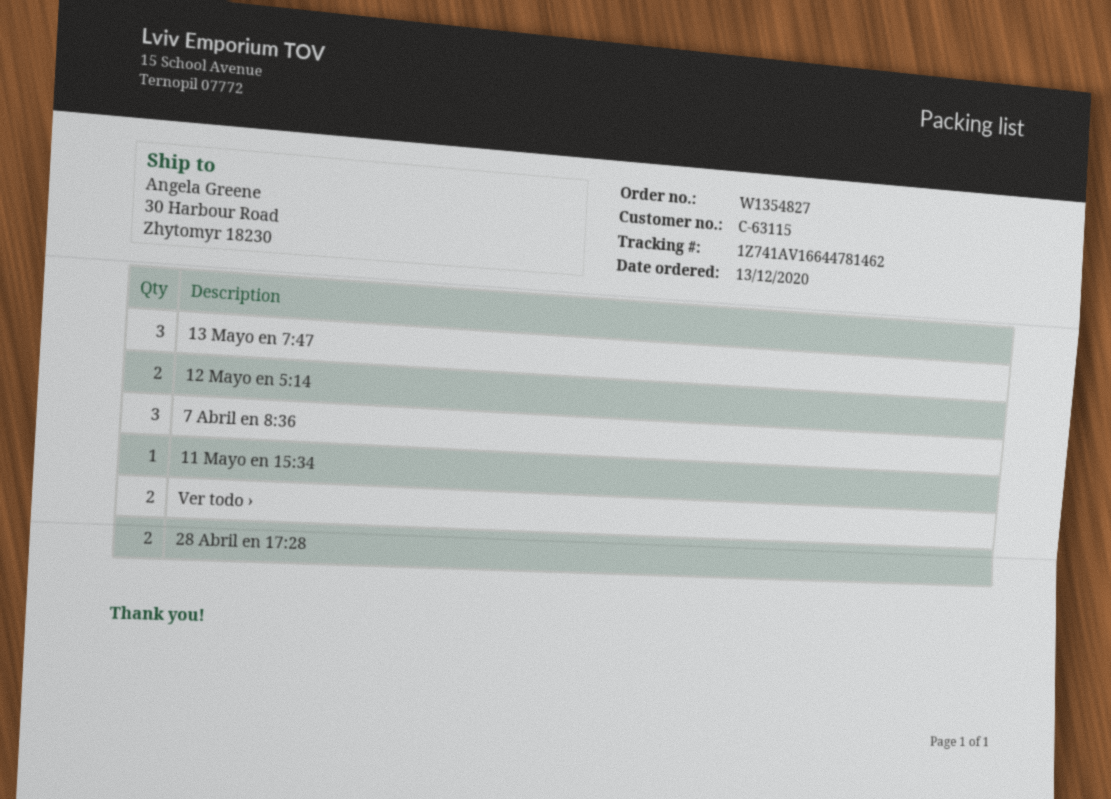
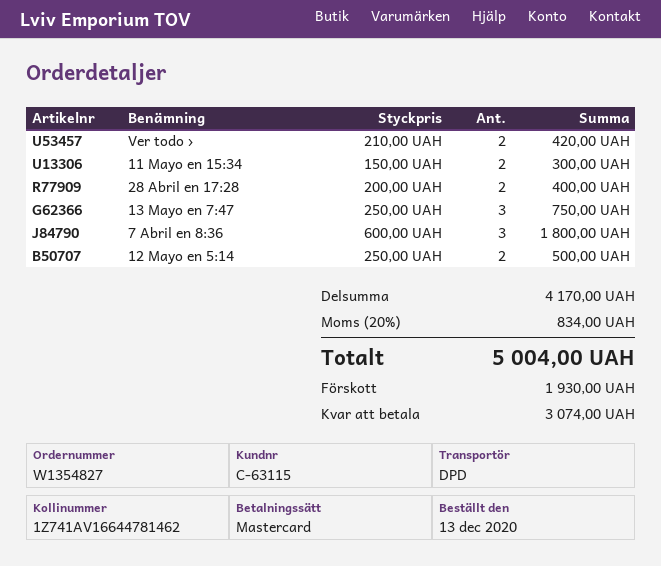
11 Mayo en 15:34: 1 -> 2

